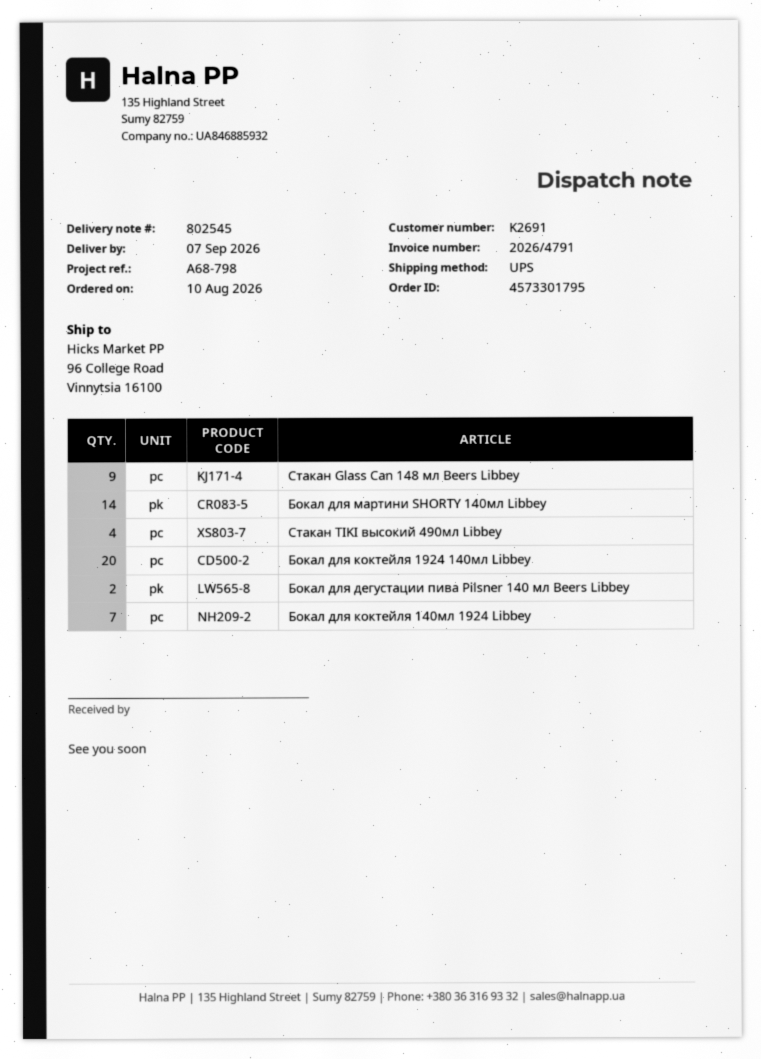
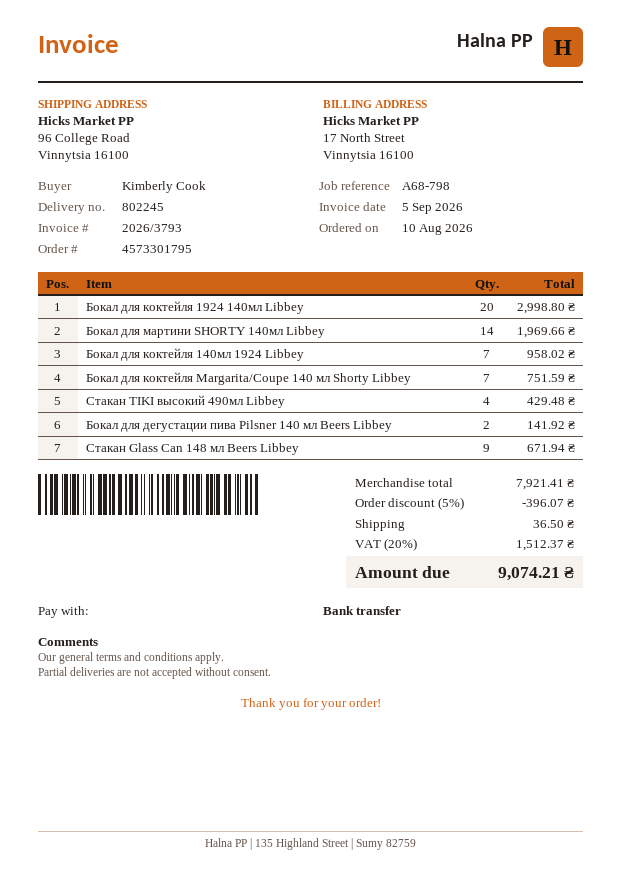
delivery note number: 802545 -> 802245
invoice number: 2026/4791 -> 2026/3793
Бокал для коктейля Margarita/Coupe 140 мл Shorty Libbey: none -> 7

